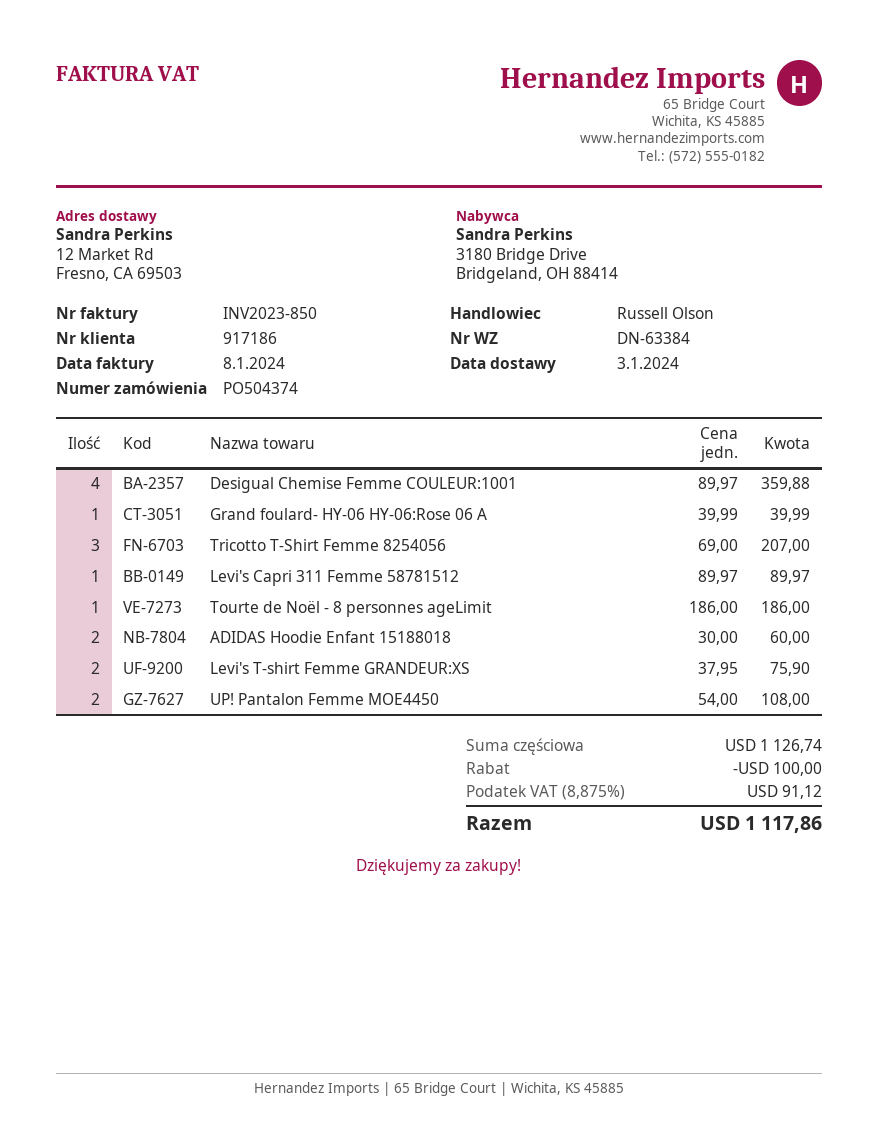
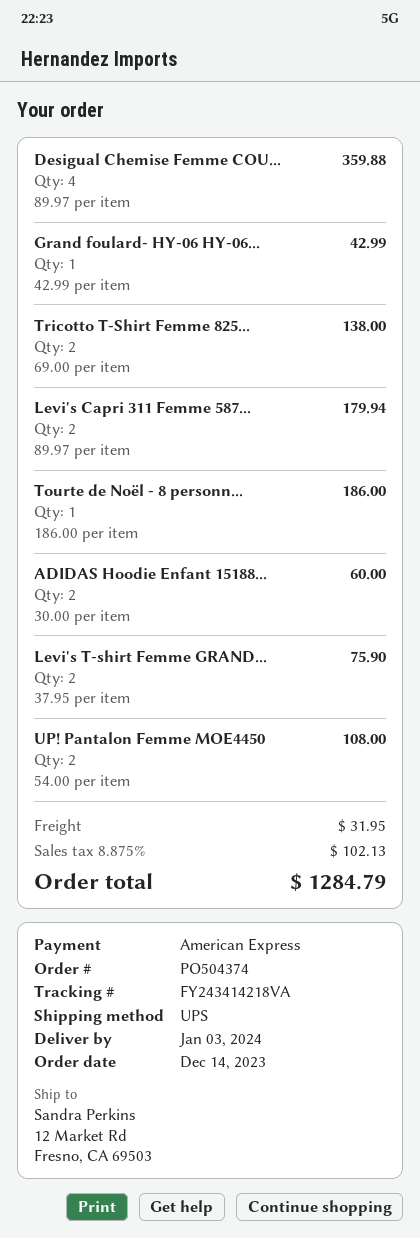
Grand foulard- HY-06 HY-06:Rose 06 A: 1 x 39.99 = 39.99 -> 1 x 42.99 = 42.99
Tricotto T-Shirt Femme 8254056: 3 x 69.00 = 207.00 -> 2 x 69.00 = 138.00
Levi's Capri 311 Femme 58781512: 1 x 89.97 = 89.97 -> 2 x 89.97 = 179.94
discount: 100.00 -> none
shipping: none -> 31.95
tax: 8.875% = 91.12 -> 8.875% = 102.13
total: 1117.86 -> 1284.79

